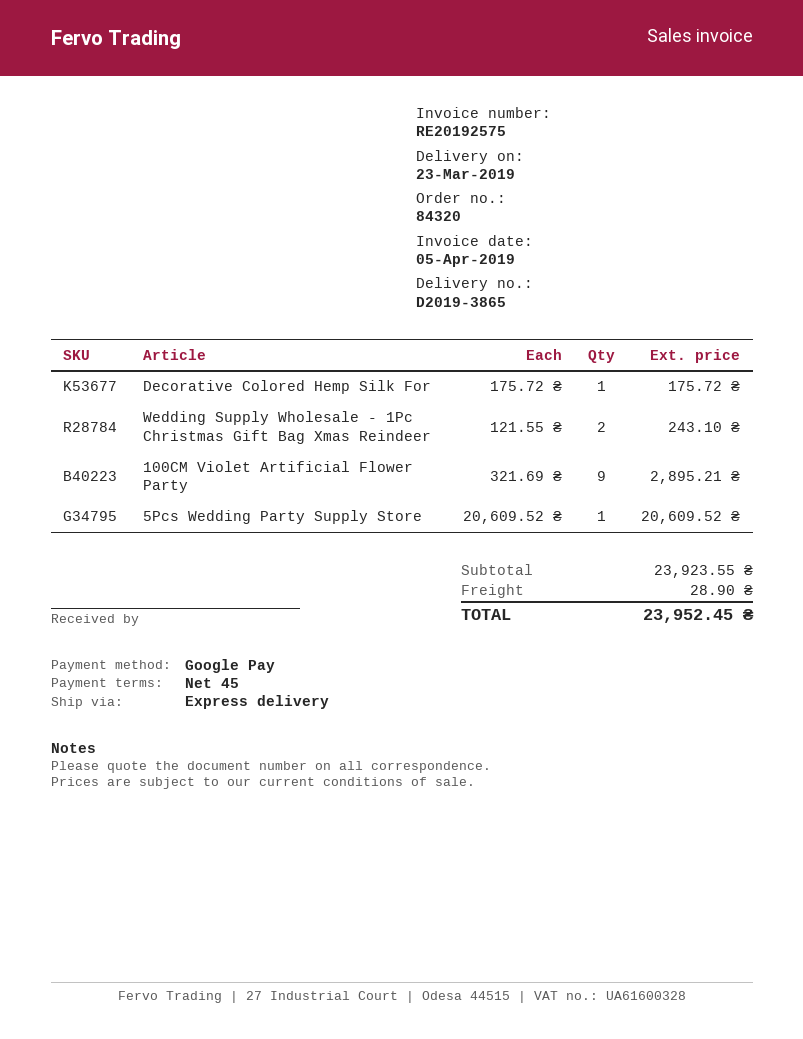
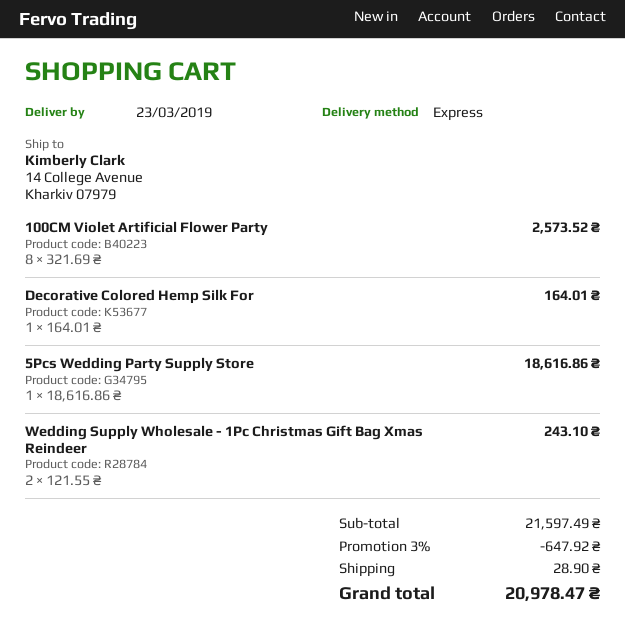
Decorative Colored Hemp Silk For: 1 x 175.72 = 175.72 -> 1 x 164.01 = 164.01
100CM Violet Artificial Flower Party: 9 x 321.69 = 2895.21 -> 8 x 321.69 = 2573.52
5Pcs Wedding Party Supply Store: 1 x 20609.52 = 20609.52 -> 1 x 18616.86 = 18616.86
subtotal: 23923.55 -> 21597.49
discount: none -> 3% = 647.92
total: 23952.45 -> 20978.47

